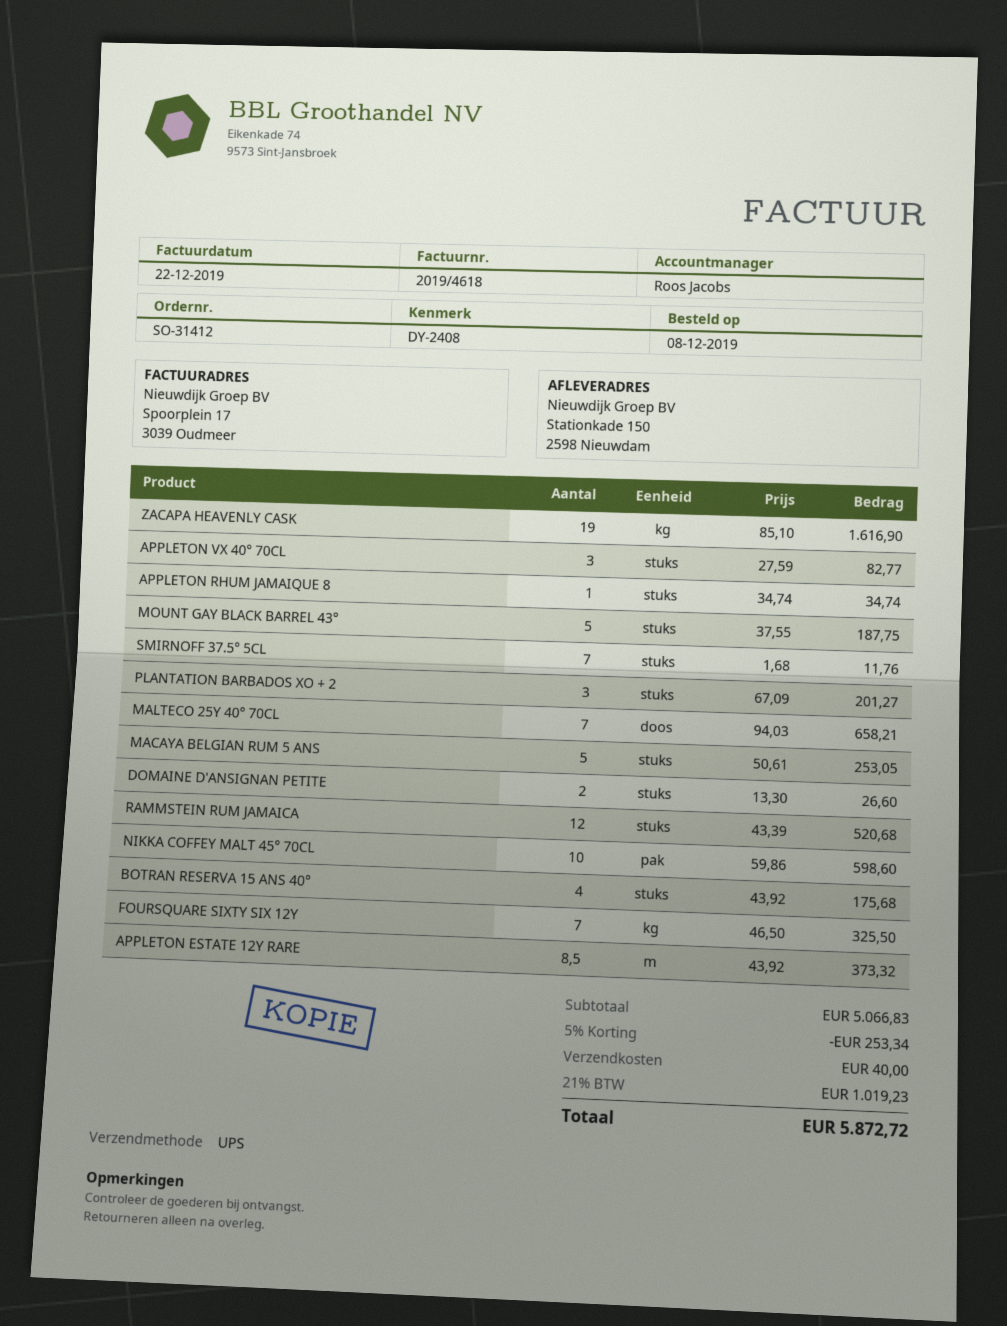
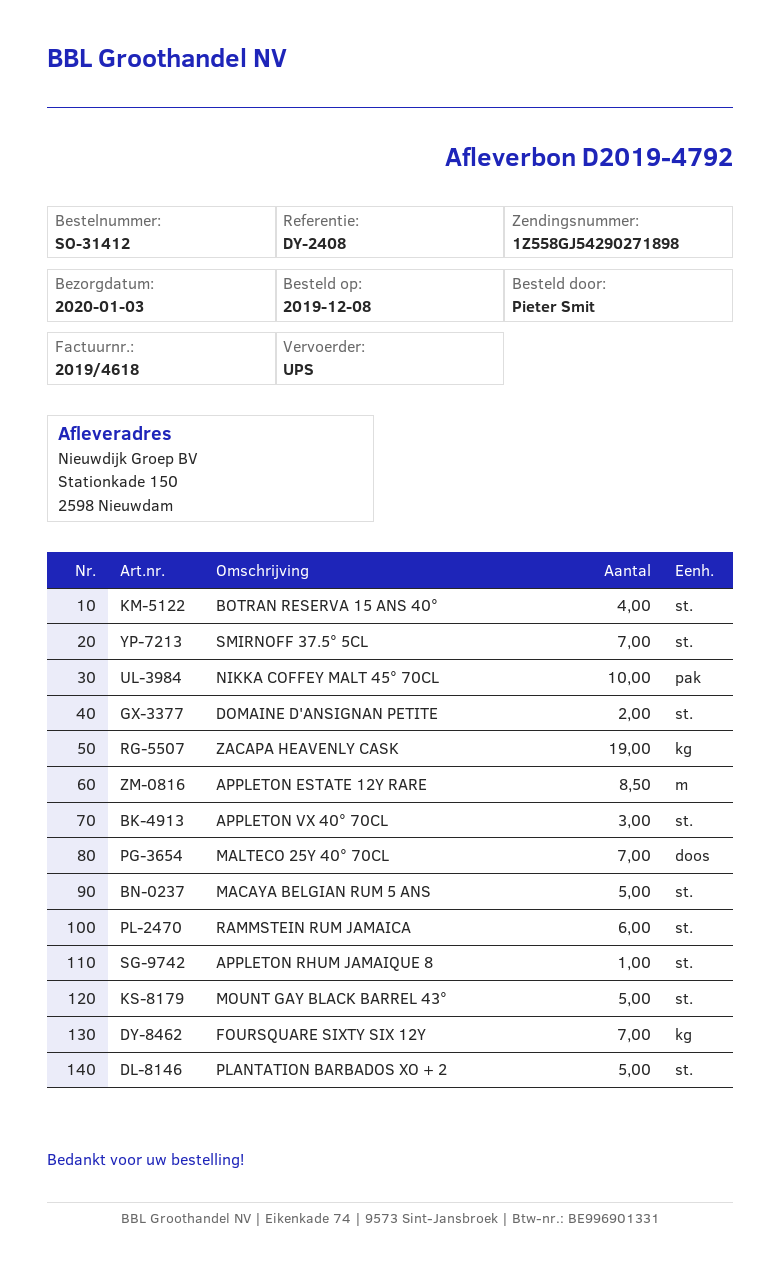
PLANTATION BARBADOS XO + 2: 3 -> 5
RAMMSTEIN RUM JAMAICA: 12 -> 6

